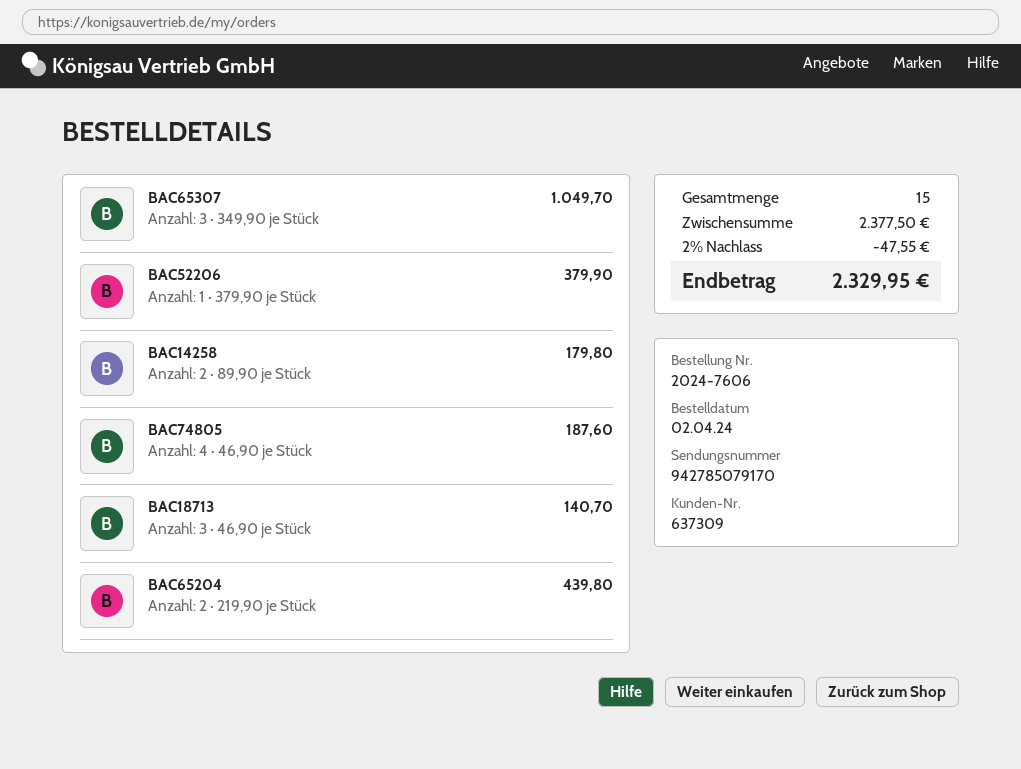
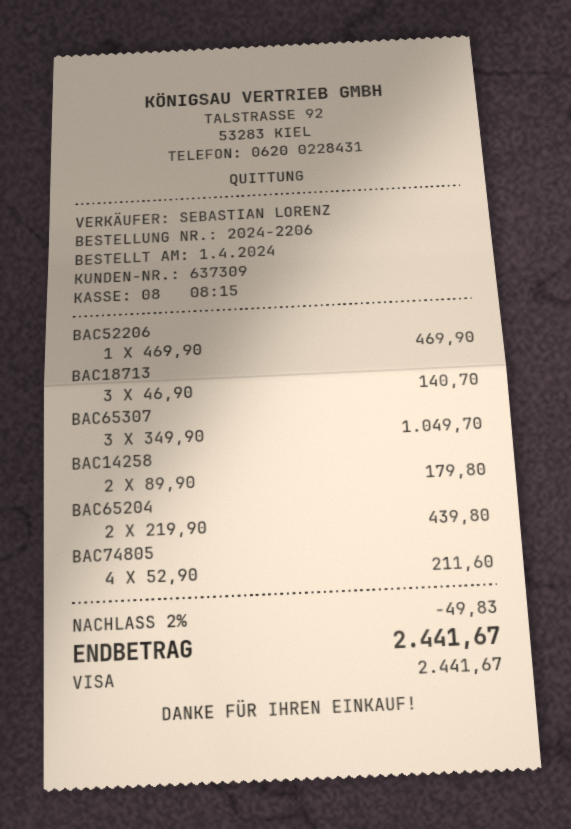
order number: 2024-7606 -> 2024-2206
order date: 2024-04-02 -> 2024-04-01
BAC52206: 1 x 379.90 = 379.90 -> 1 x 469.90 = 469.90
BAC74805: 4 x 46.90 = 187.60 -> 4 x 52.90 = 211.60
discount: 2% = 47.55 -> 2% = 49.83
total: 2329.95 -> 2441.67

